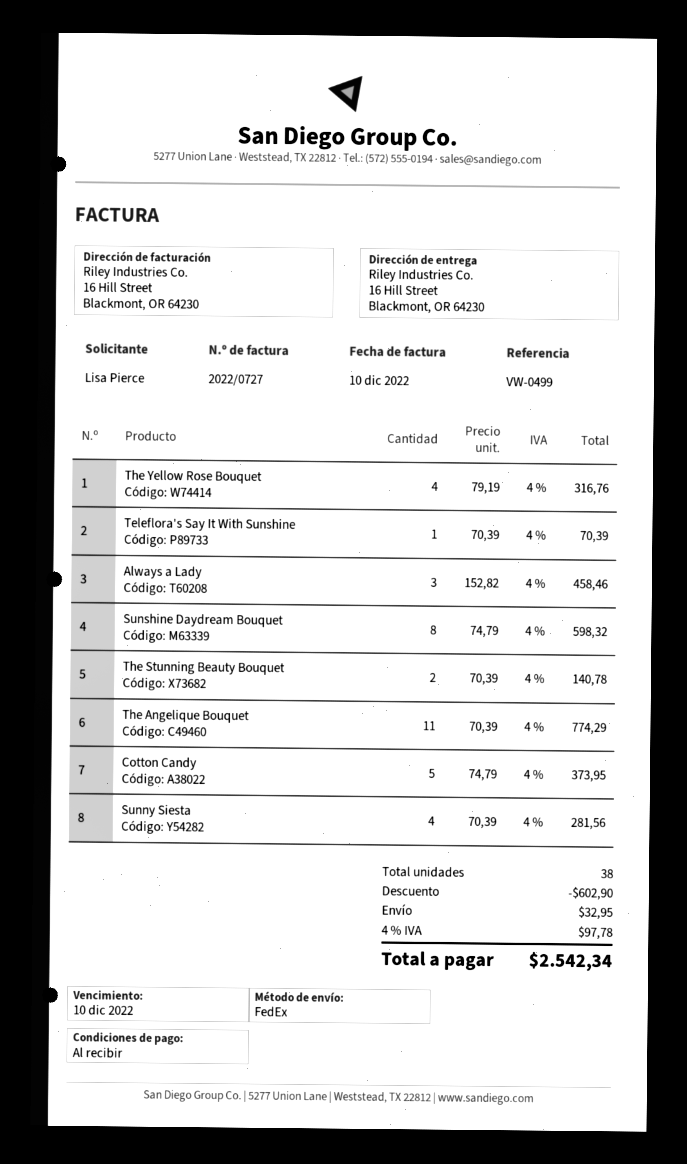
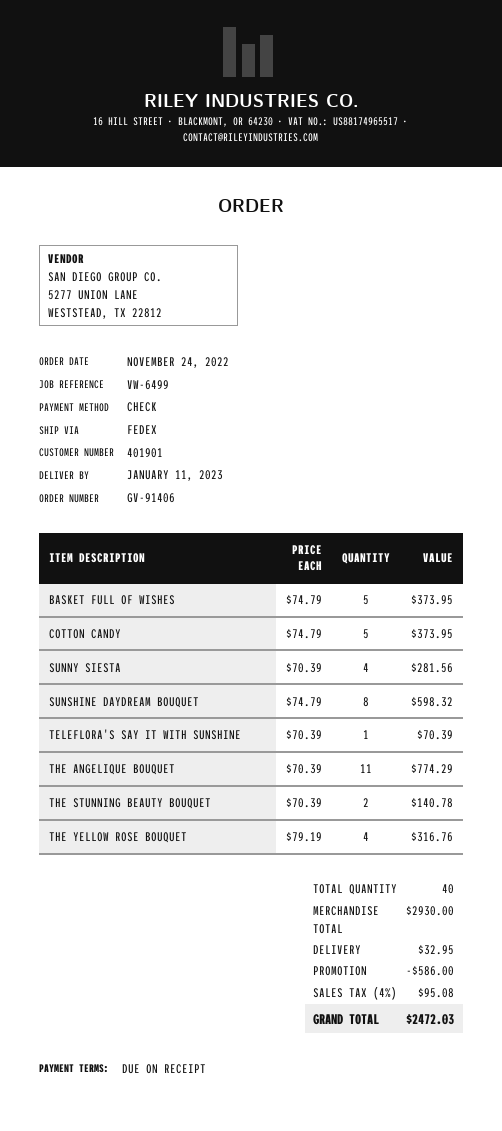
reference: VW-0499 -> VW-6499
Always a Lady: 3 x 152.82 = 458.46 -> none
BASKET FULL OF WISHES: none -> 5 x 74.79 = 373.95
total quantity: 38 -> 40
discount: 602.90 -> 586.00
tax: 4% = 97.78 -> 4% = 95.08
total: 2542.34 -> 2472.03

